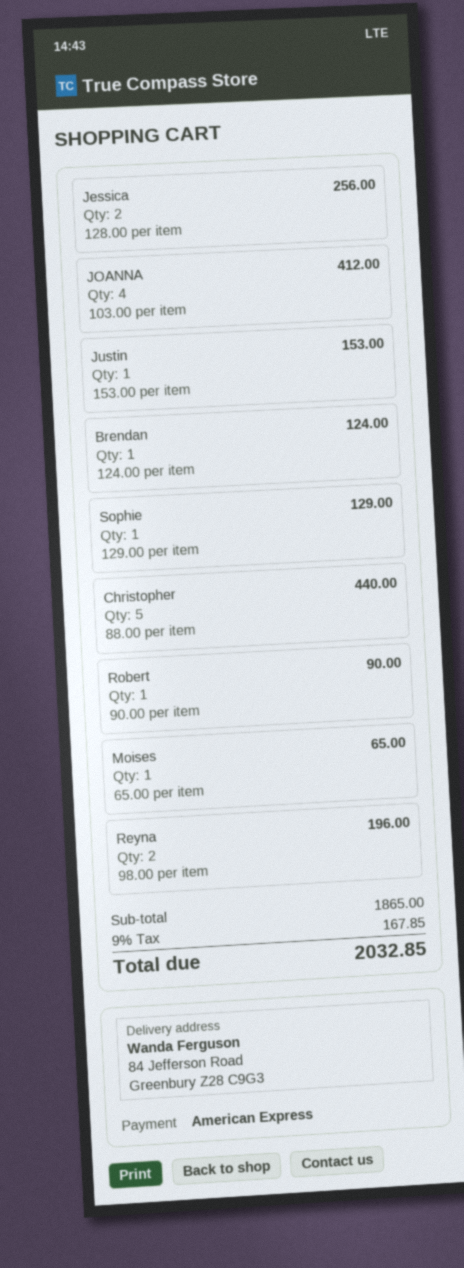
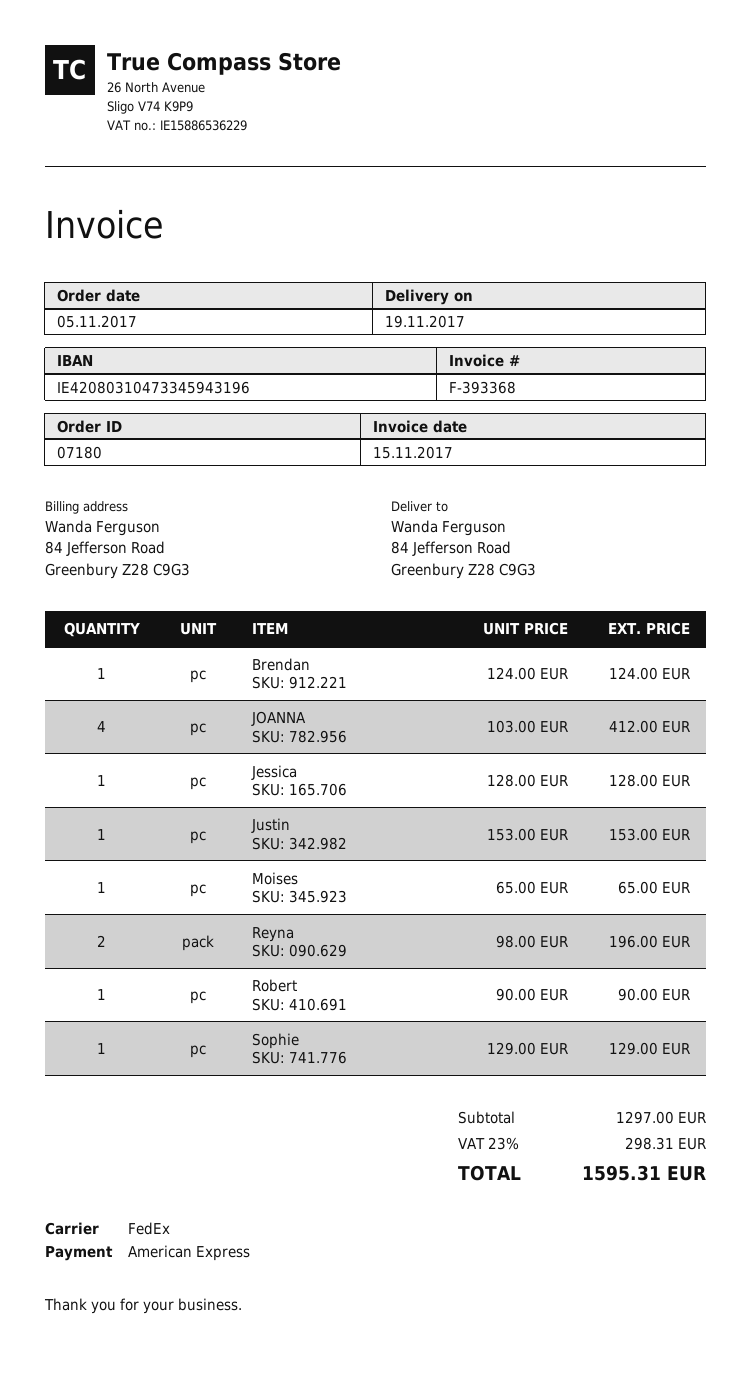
Jessica: 2 x 128.00 = 256.00 -> 1 x 128.00 = 128.00
Christopher: 5 x 88.00 = 440.00 -> none
subtotal: 1865.00 -> 1297.00
tax: 9% = 167.85 -> 23% = 298.31
total: 2032.85 -> 1595.31

